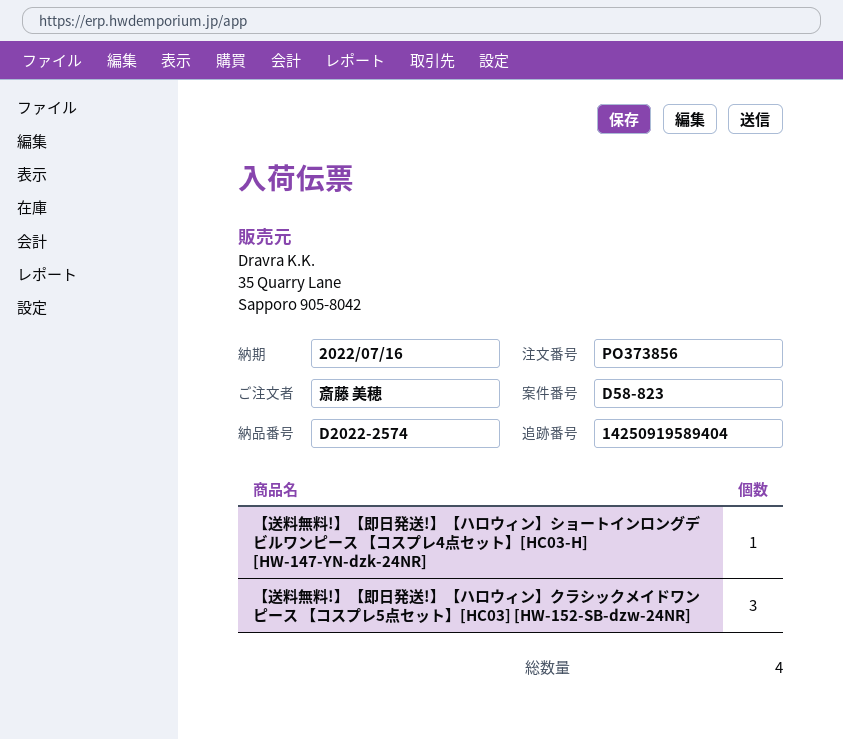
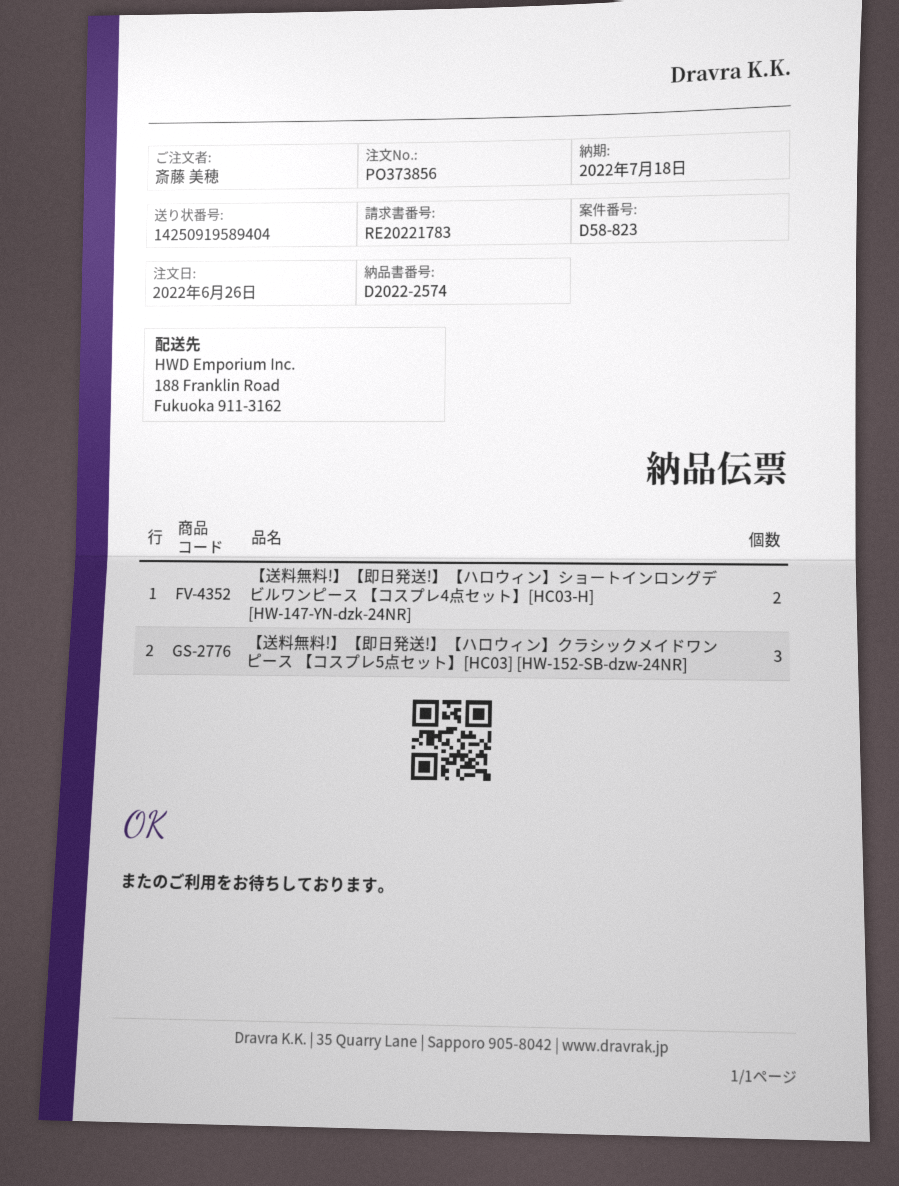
delivery date: 2022-07-16 -> 2022-07-18
【送料無料!】【即日発送!】【ハロウィン】ショートインロングデビルワンピース 【コスプレ4点セット】[HC03-H] [HW-147-YN-dzk-24NR]: 1 -> 2

